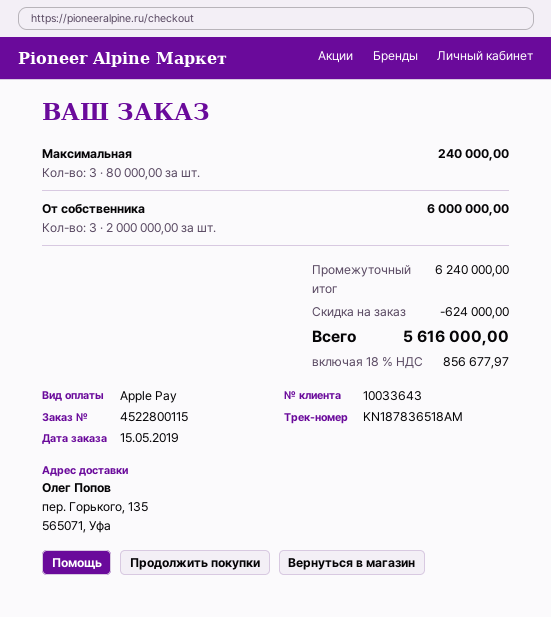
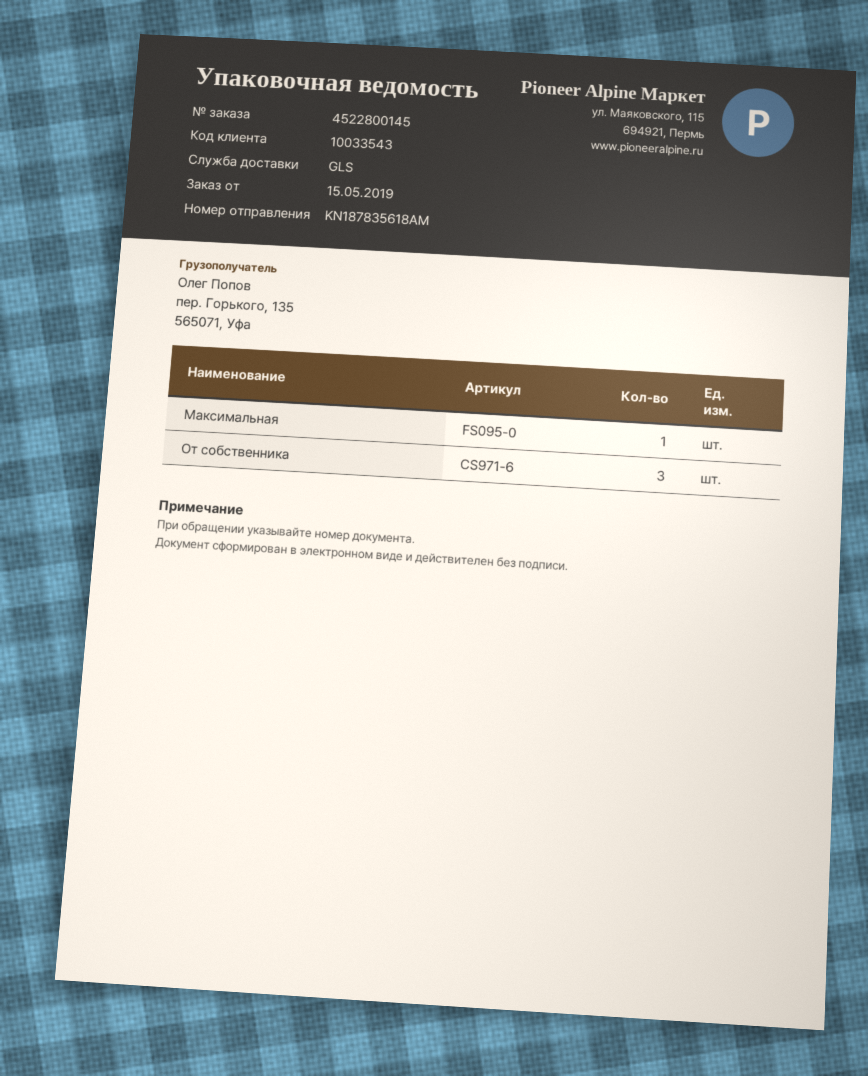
order number: 4522800115 -> 4522800145
customer number: 10033643 -> 10033543
tracking number: KN187836518AM -> KN187835618AM
Максимальная: 3 -> 1

